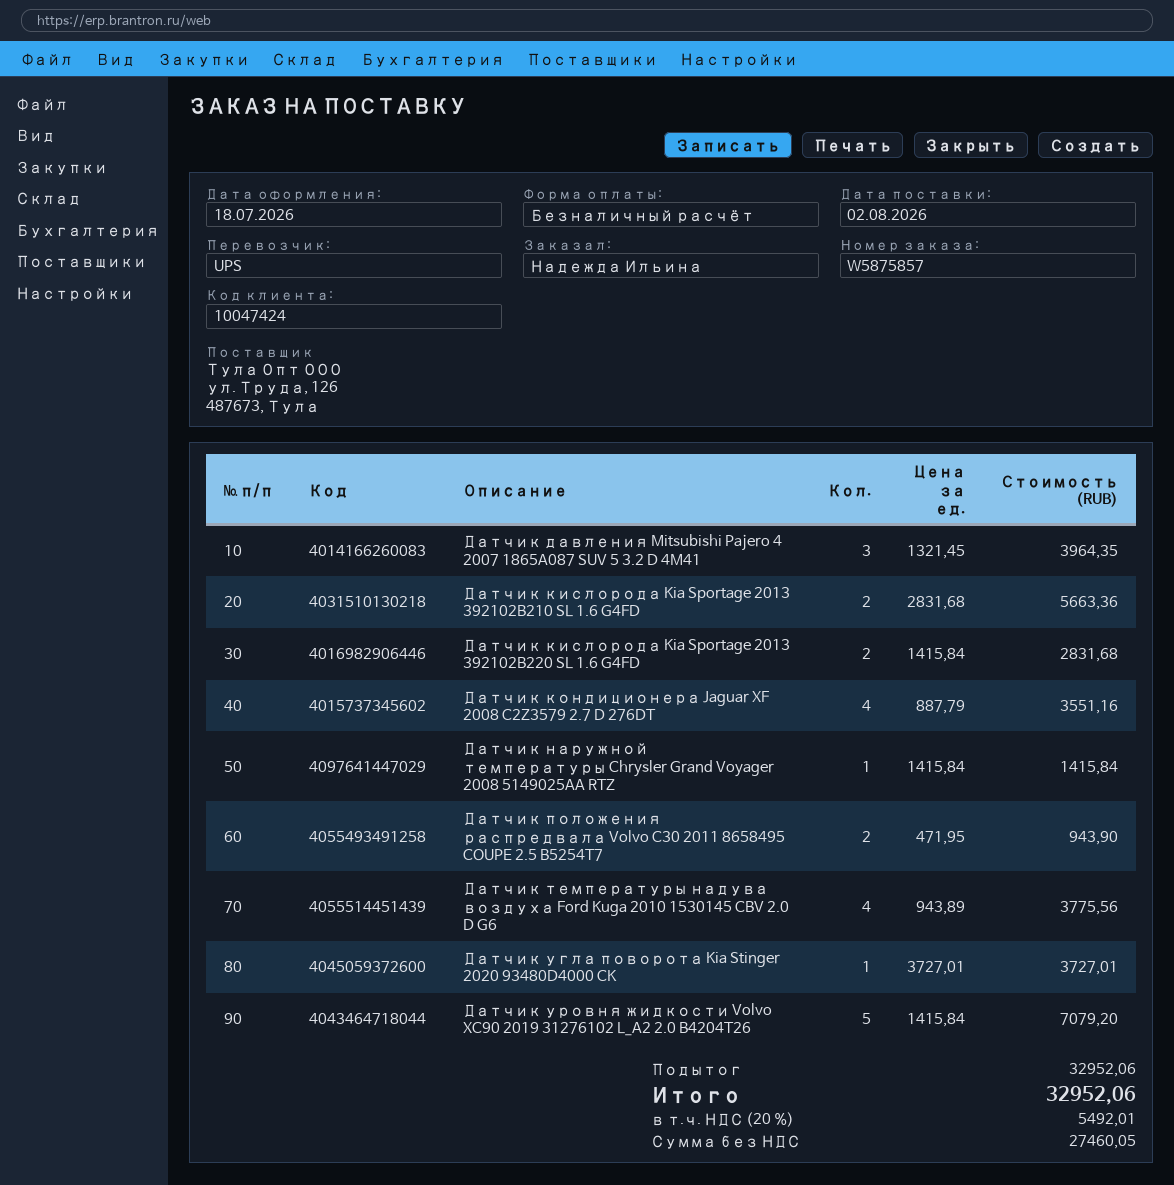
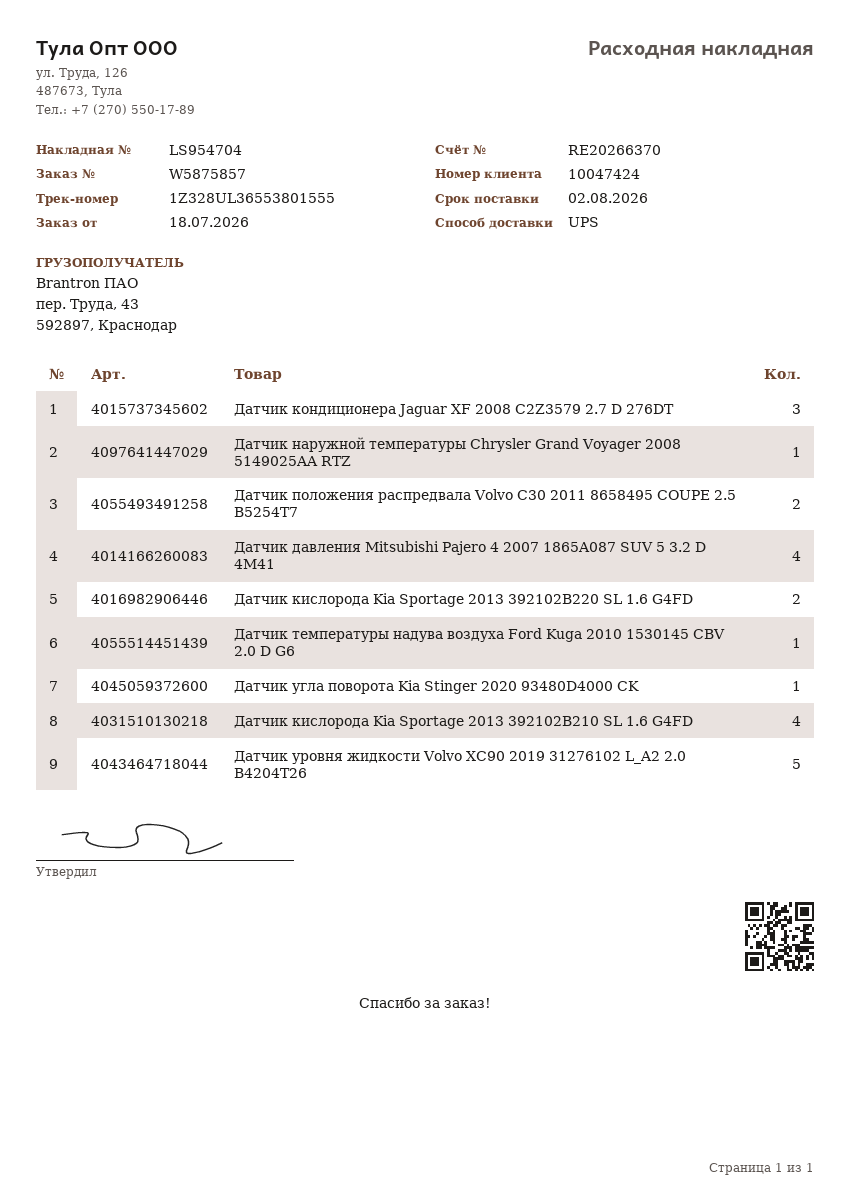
Датчик давления Mitsubishi Pajero 4 2007 1865A087 SUV 5 3.2 D 4M41: 3 -> 4
Датчик кислорода Kia Sportage 2013 392102B210 SL 1.6 G4FD: 2 -> 4
Датчик кондиционера Jaguar XF 2008 C2Z3579 2.7 D 276DT: 4 -> 3
Датчик температуры надува воздуха Ford Kuga 2010 1530145 CBV 2.0 D G6: 4 -> 1

